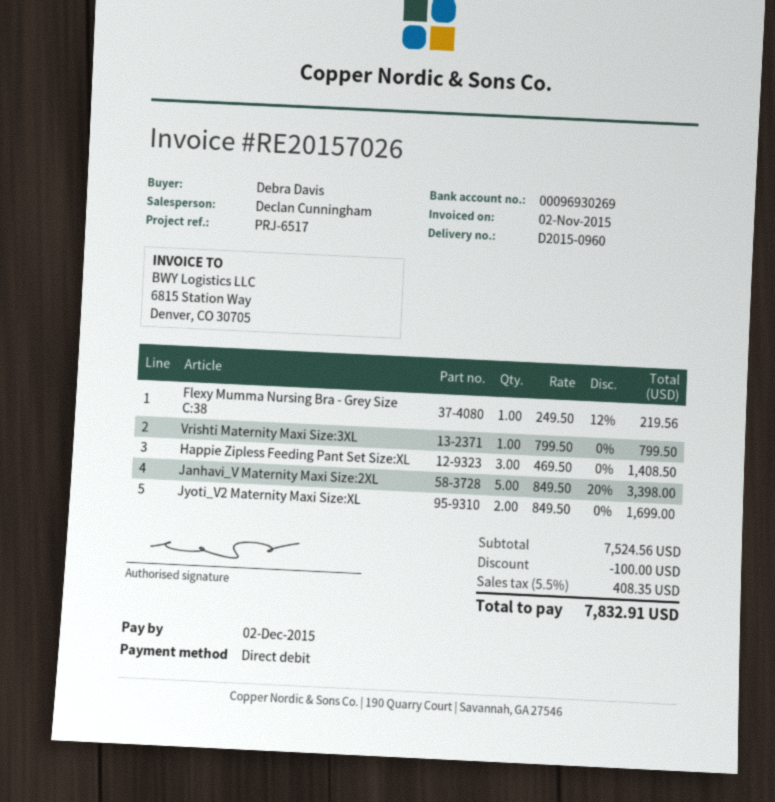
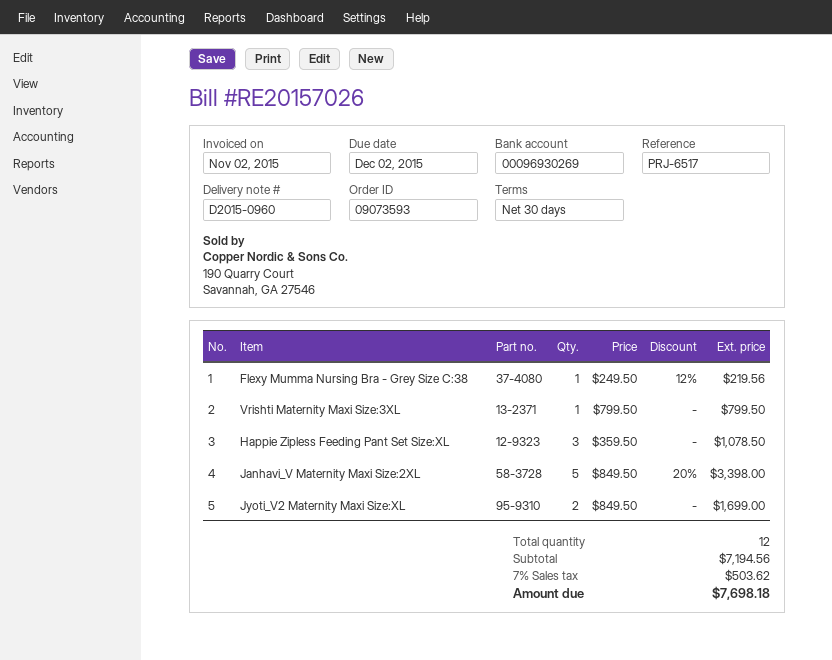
Happie Zipless Feeding Pant Set Size:XL: 3 x 469.50 = 1408.50 -> 3 x 359.50 = 1078.50
subtotal: 7524.56 -> 7194.56
discount: 100.00 -> none
tax: 5.5% = 408.35 -> 7% = 503.62
total: 7832.91 -> 7698.18

